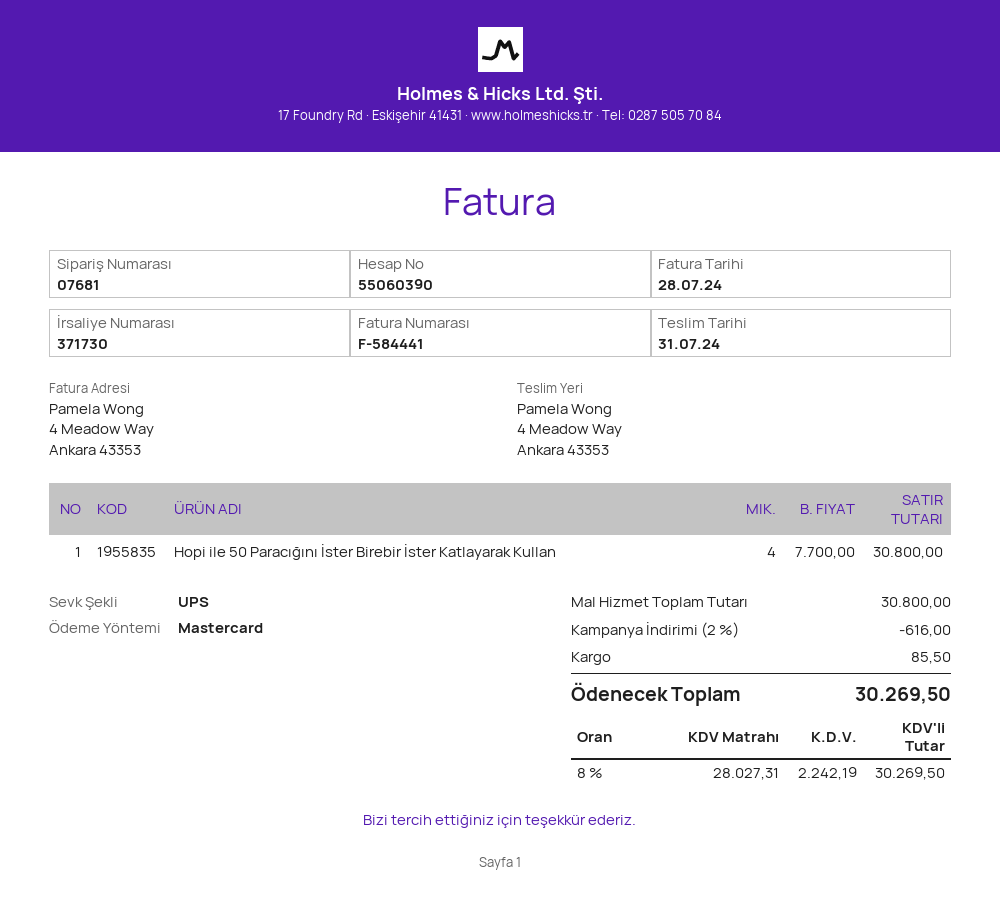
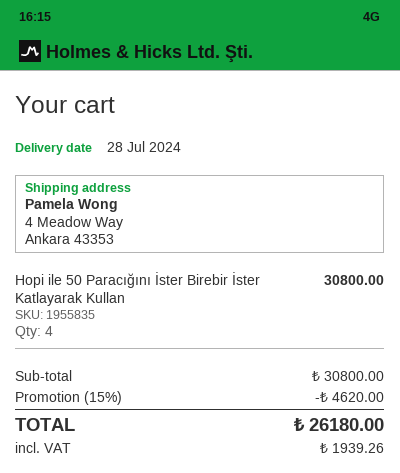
delivery date: 2024-07-31 -> 2024-07-28
discount: 2% = 616.00 -> 15% = 4620.00
shipping: 85.50 -> none
tax: 2242.19 -> 1939.26
total: 30269.50 -> 26180.00

